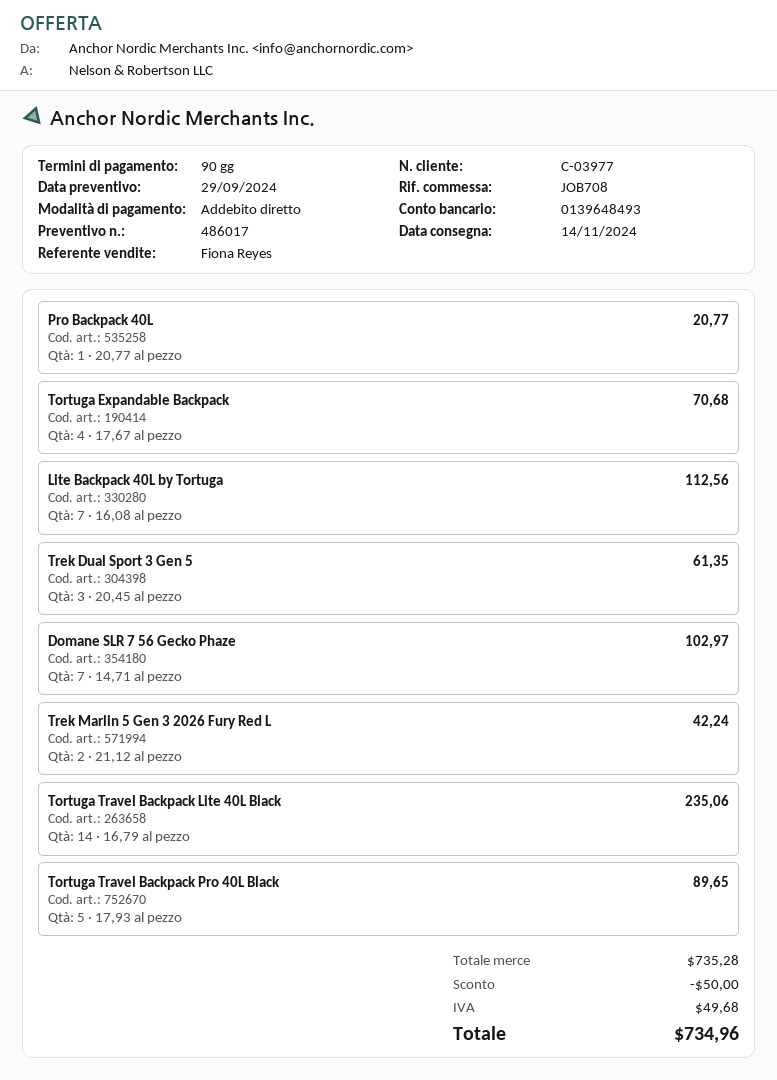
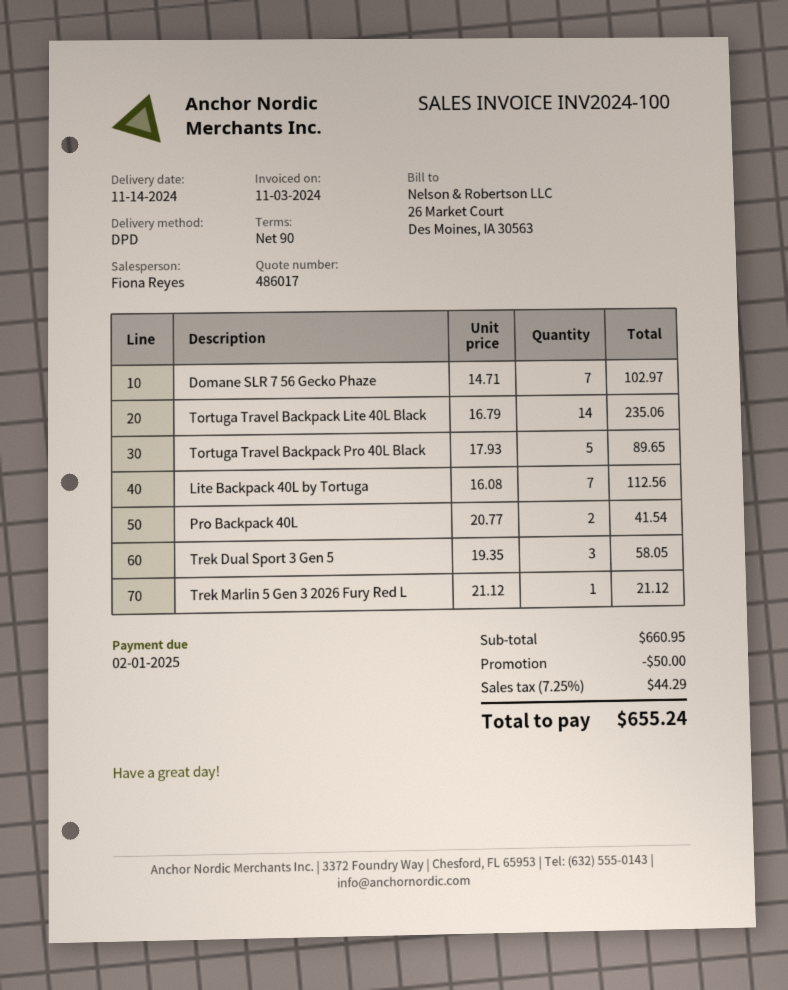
Pro Backpack 40L: 1 x 20.77 = 20.77 -> 2 x 20.77 = 41.54
Tortuga Expandable Backpack: 4 x 17.67 = 70.68 -> none
Trek Dual Sport 3 Gen 5: 3 x 20.45 = 61.35 -> 3 x 19.35 = 58.05
Trek Marlin 5 Gen 3 2026 Fury Red L: 2 x 21.12 = 42.24 -> 1 x 21.12 = 21.12
subtotal: 735.28 -> 660.95
tax: 49.68 -> 44.29
total: 734.96 -> 655.24

